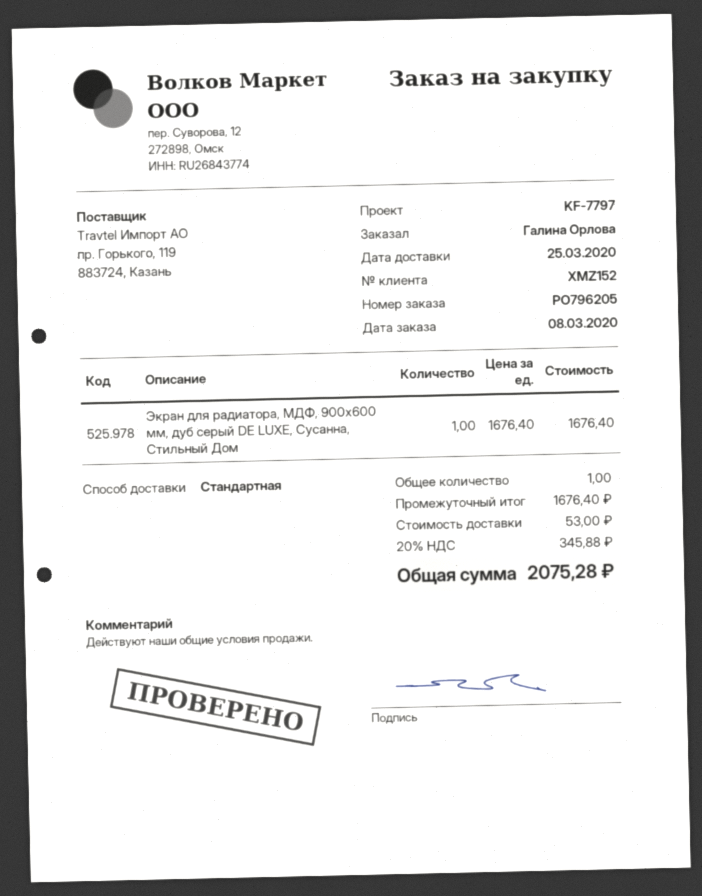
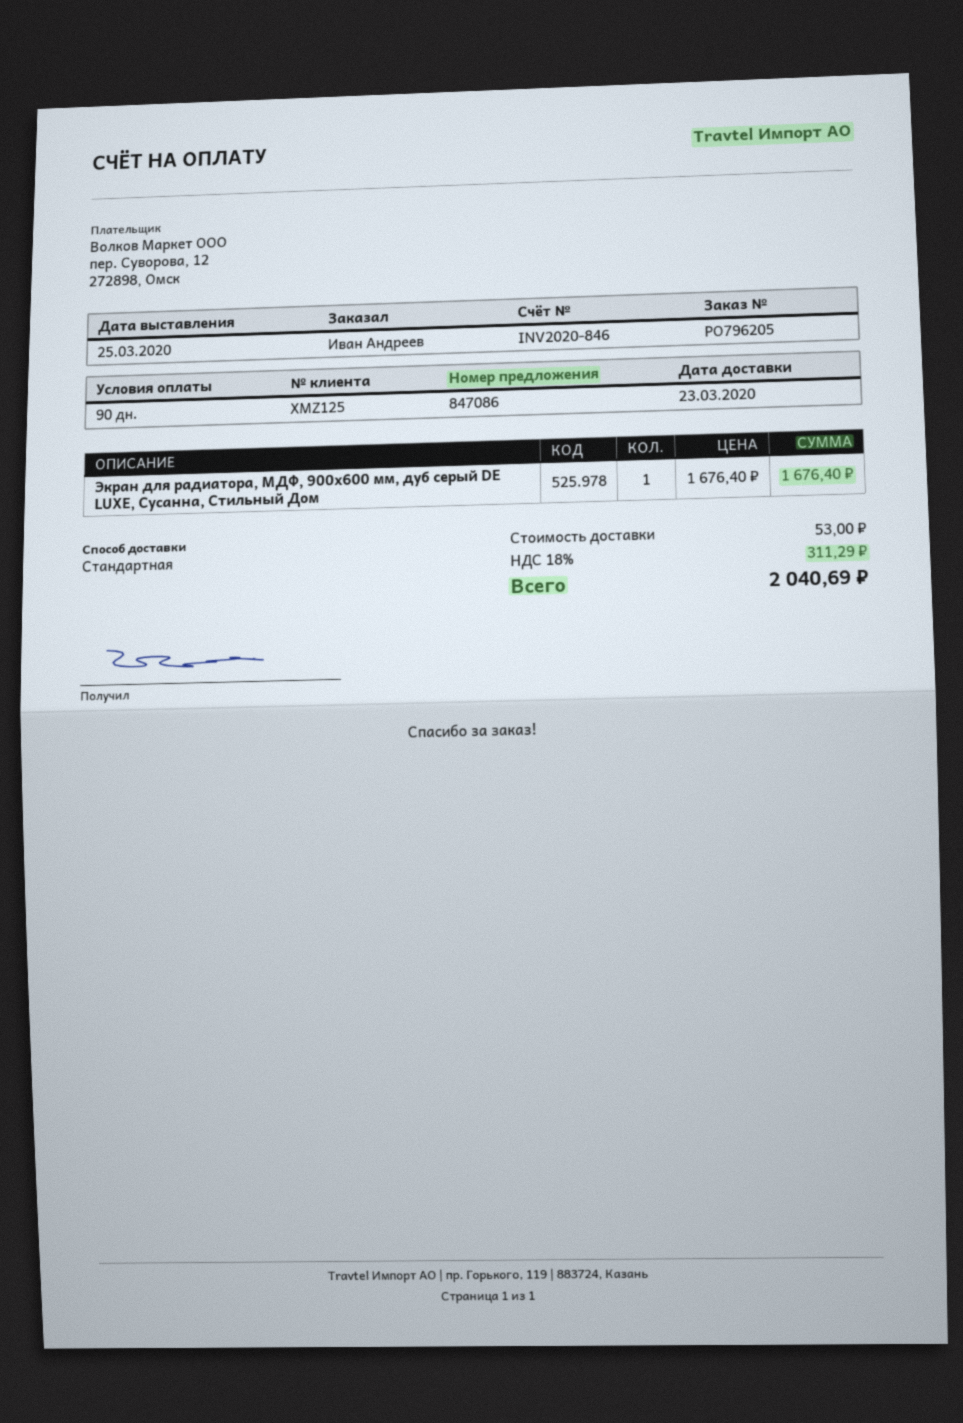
delivery date: 2020-03-25 -> 2020-03-23
customer number: XMZ152 -> XMZ125
ordered by: Галина Орлова -> Иван Андреев
tax: 20% = 345.88 -> 18% = 311.29
total: 2075.28 -> 2040.69

